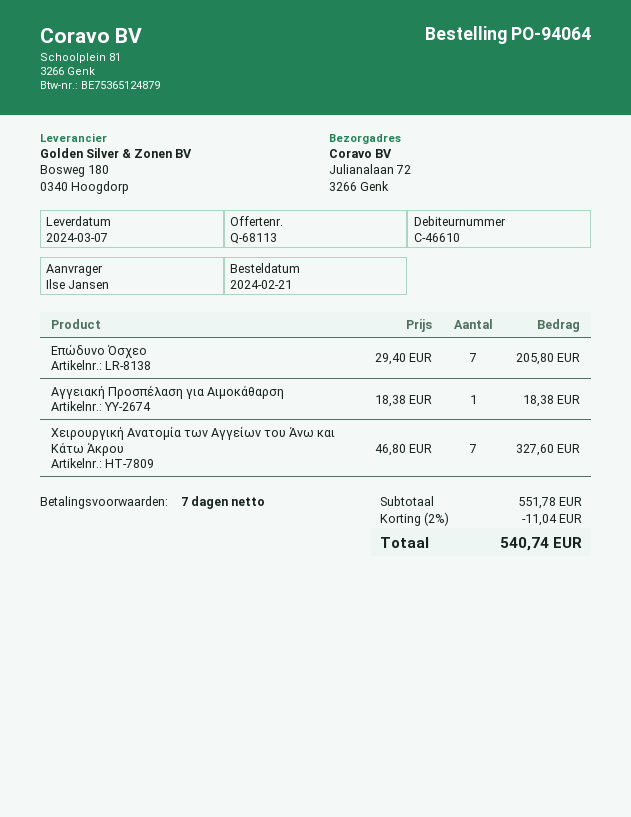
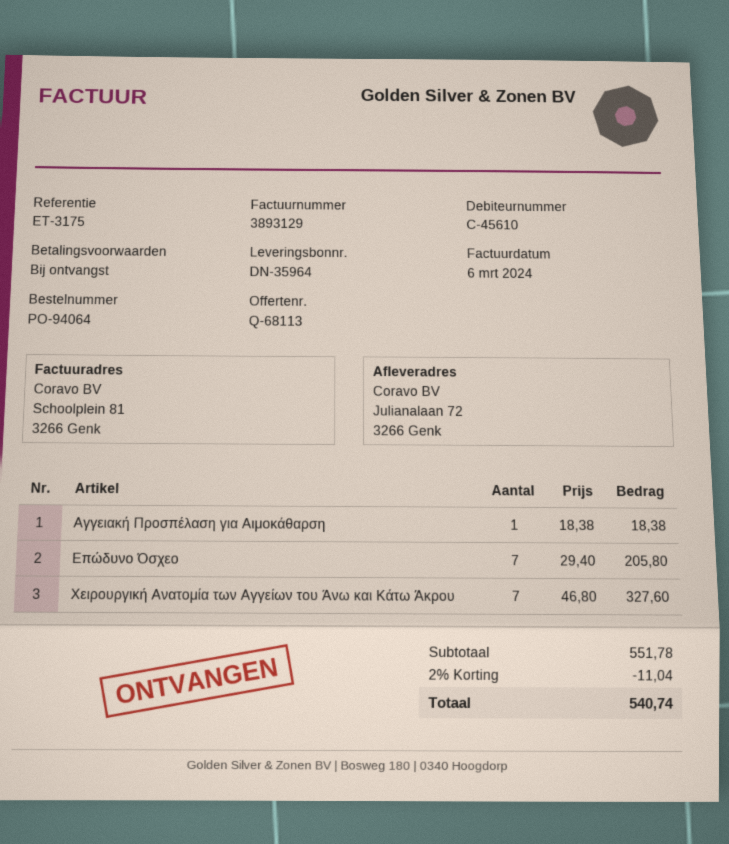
payment terms: 7 days -> on receipt
customer number: C-46610 -> C-45610

